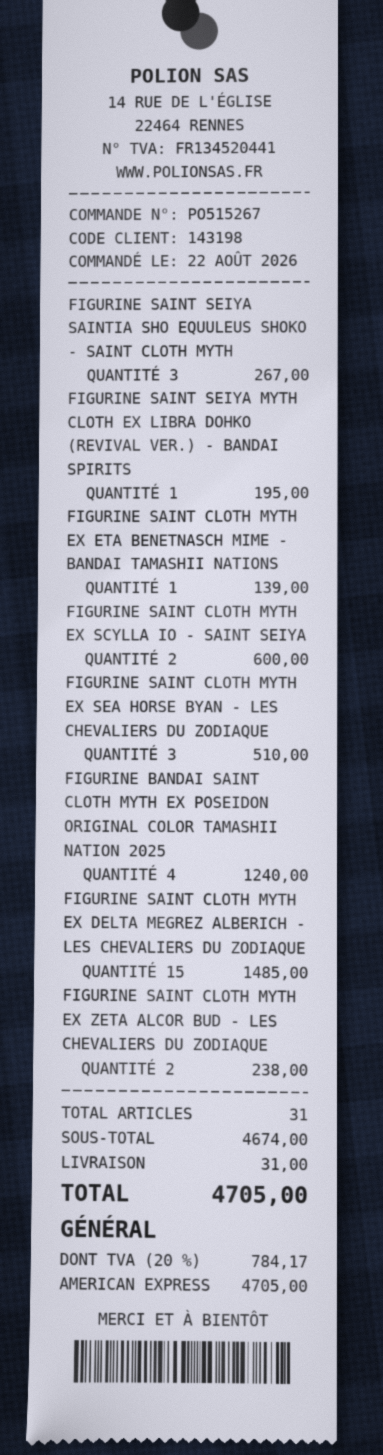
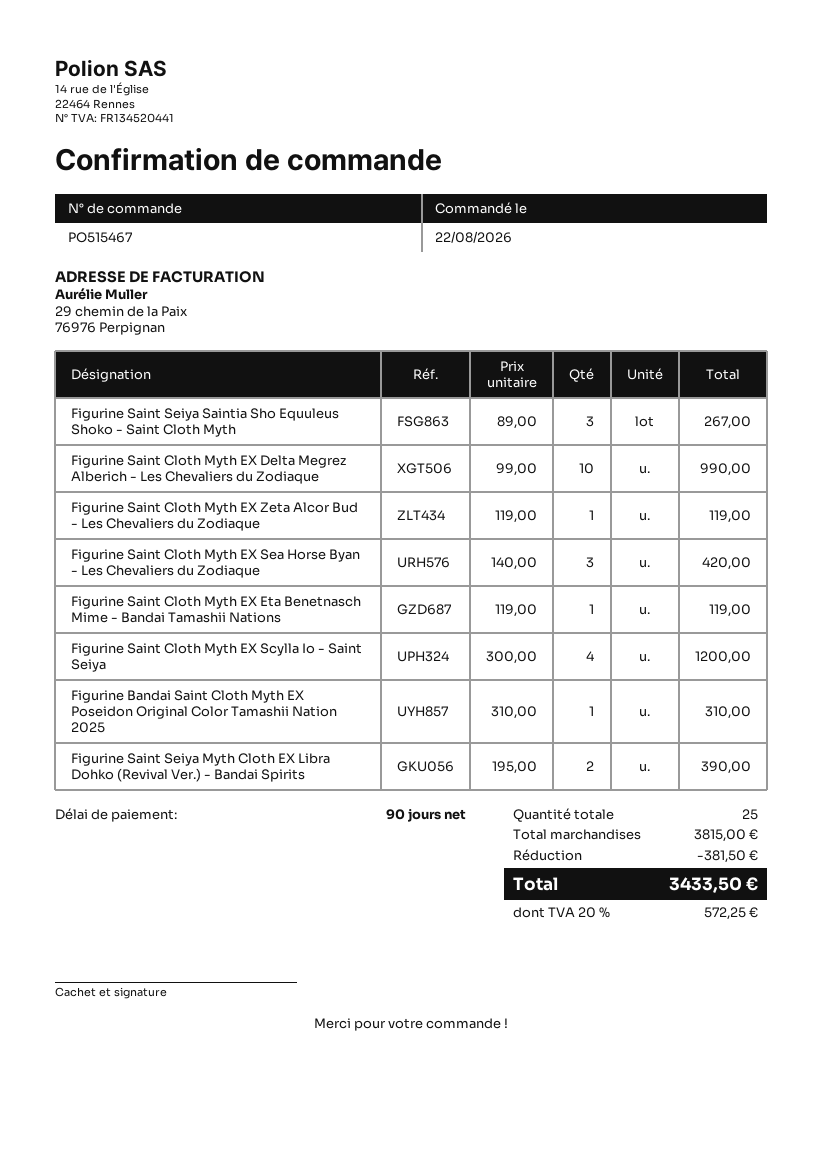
order number: PO515267 -> PO515467
FIGURINE SAINT SEIYA MYTH CLOTH EX LIBRA DOHKO (REVIVAL VER.) - BANDAI SPIRITS: 1 for 195.00 -> 2 for 390.00
FIGURINE SAINT CLOTH MYTH EX ETA BENETNASCH MIME - BANDAI TAMASHII NATIONS: 1 for 139.00 -> 1 for 119.00
FIGURINE SAINT CLOTH MYTH EX SCYLLA IO - SAINT SEIYA: 2 for 600.00 -> 4 for 1200.00
FIGURINE SAINT CLOTH MYTH EX SEA HORSE BYAN - LES CHEVALIERS DU ZODIAQUE: 3 for 510.00 -> 3 for 420.00
FIGURINE BANDAI SAINT CLOTH MYTH EX POSEIDON ORIGINAL COLOR TAMASHII NATION 2025: 4 for 1240.00 -> 1 for 310.00
FIGURINE SAINT CLOTH MYTH EX DELTA MEGREZ ALBERICH - LES CHEVALIERS DU ZODIAQUE: 15 for 1485.00 -> 10 for 990.00
FIGURINE SAINT CLOTH MYTH EX ZETA ALCOR BUD - LES CHEVALIERS DU ZODIAQUE: 2 for 238.00 -> 1 for 119.00
total quantity: 31 -> 25
subtotal: 4674.00 -> 3815.00
discount: none -> 381.50
shipping: 31.00 -> none
tax: 20% = 784.17 -> 20% = 572.25
total: 4705.00 -> 3433.50

